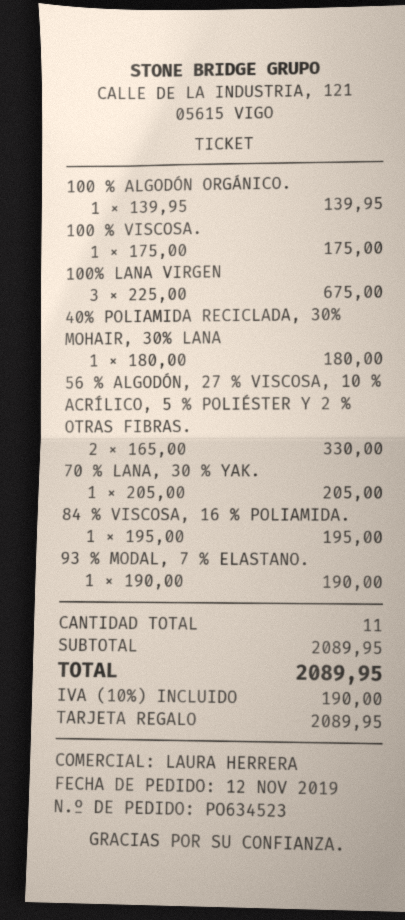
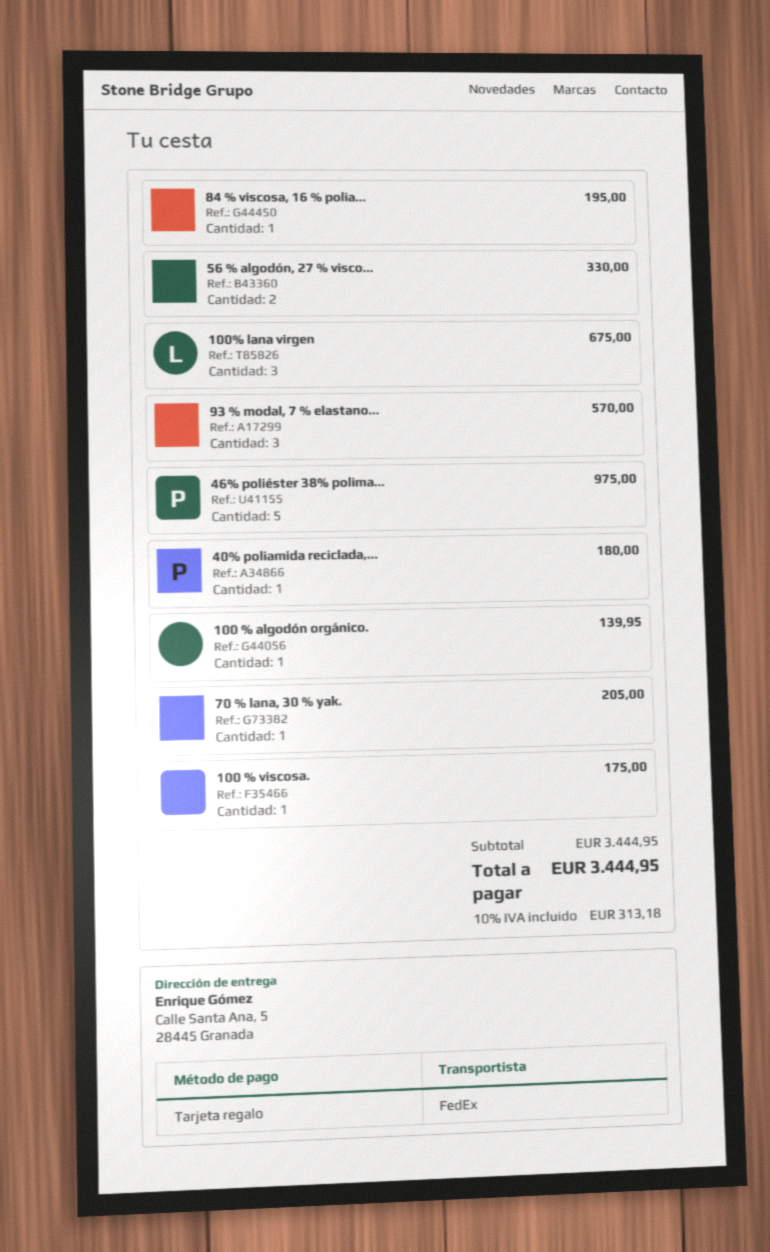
93 % MODAL, 7 % ELASTANO.: 1 for 190.00 -> 3 for 570.00
46% poliéster 38% polima...: none -> 5 for 975.00
subtotal: 2089.95 -> 3444.95
tax: 10% = 190.00 -> 10% = 313.18
total: 2089.95 -> 3444.95

